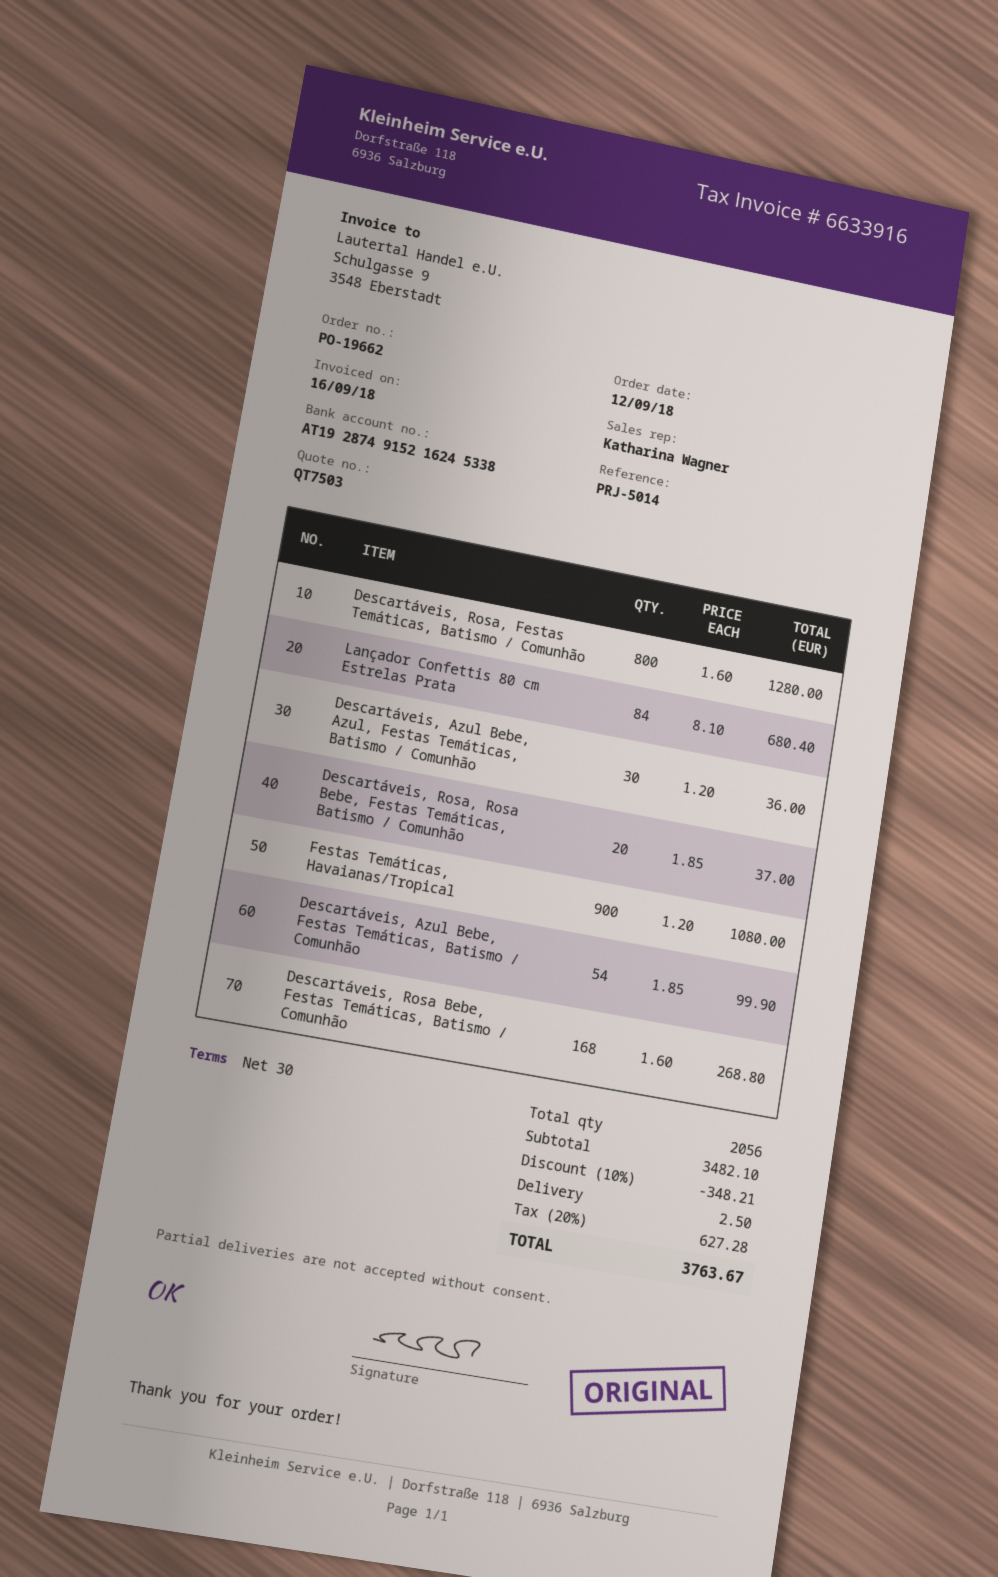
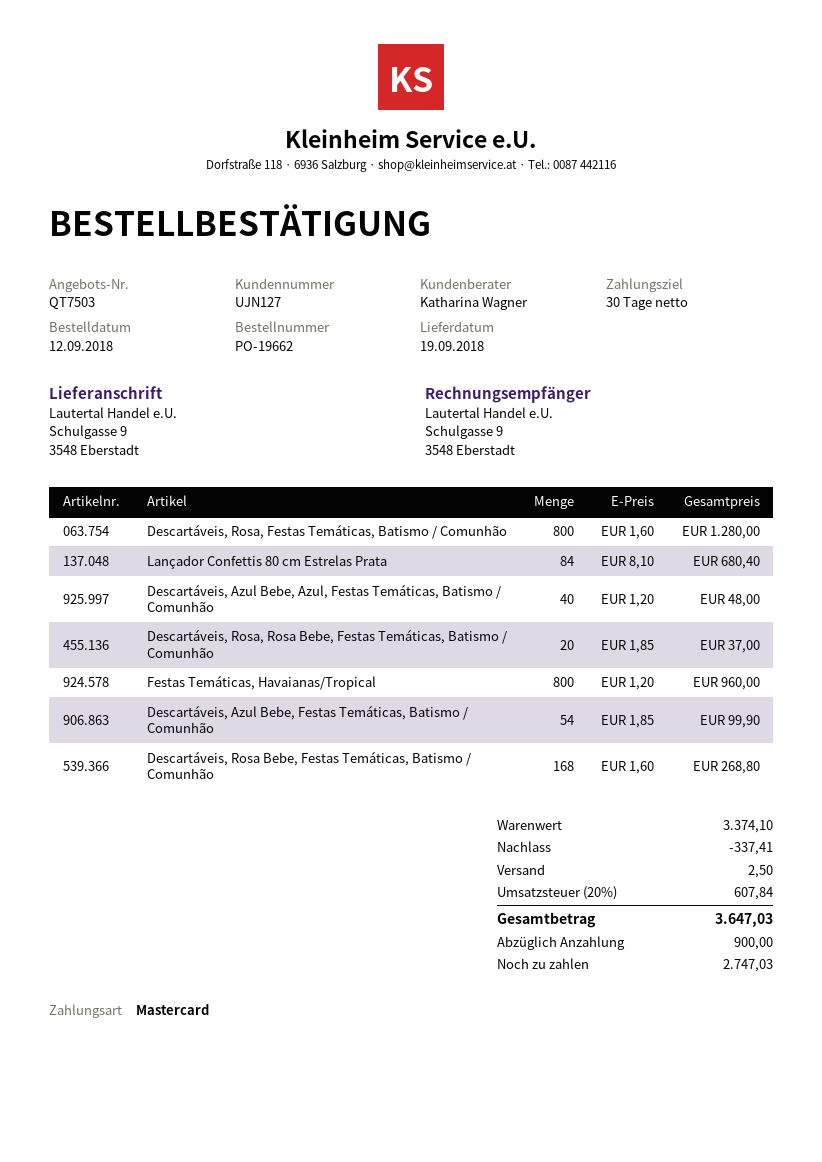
Descartáveis, Azul Bebe, Azul, Festas Temáticas, Batismo / Comunhão: 30 x 1.20 = 36.00 -> 40 x 1.20 = 48.00
Festas Temáticas, Havaianas/Tropical: 900 x 1.20 = 1080.00 -> 800 x 1.20 = 960.00
subtotal: 3482.10 -> 3374.10
discount: 348.21 -> 337.41
tax: 20% = 627.28 -> 20% = 607.84
total: 3763.67 -> 3647.03

